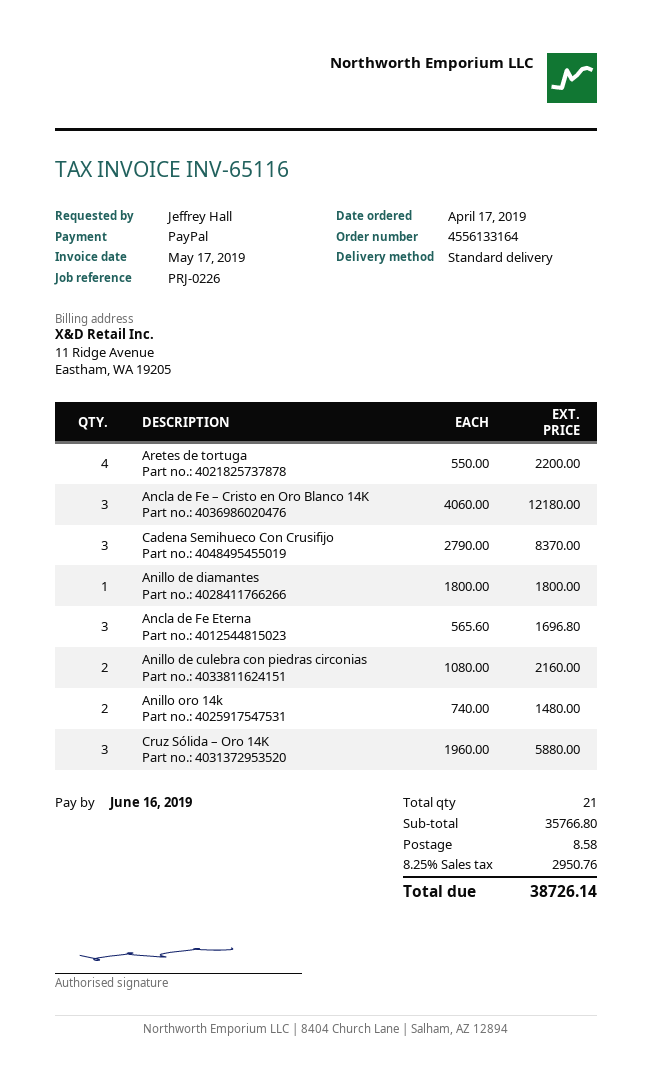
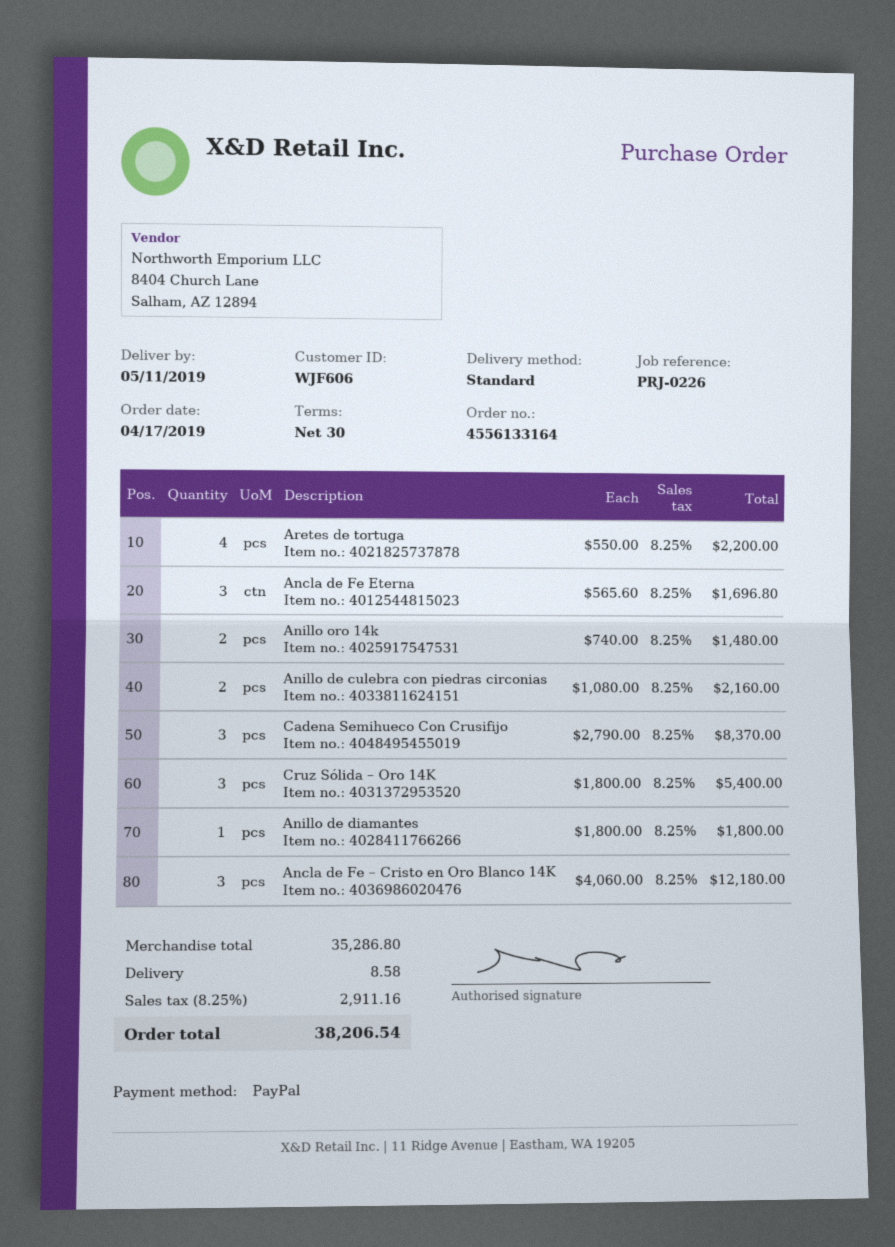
Cruz Sólida – Oro 14K: 3 x 1960.00 = 5880.00 -> 3 x 1800.00 = 5400.00
subtotal: 35766.80 -> 35286.80
tax: 8.25% = 2950.76 -> 8.25% = 2911.16
total: 38726.14 -> 38206.54

